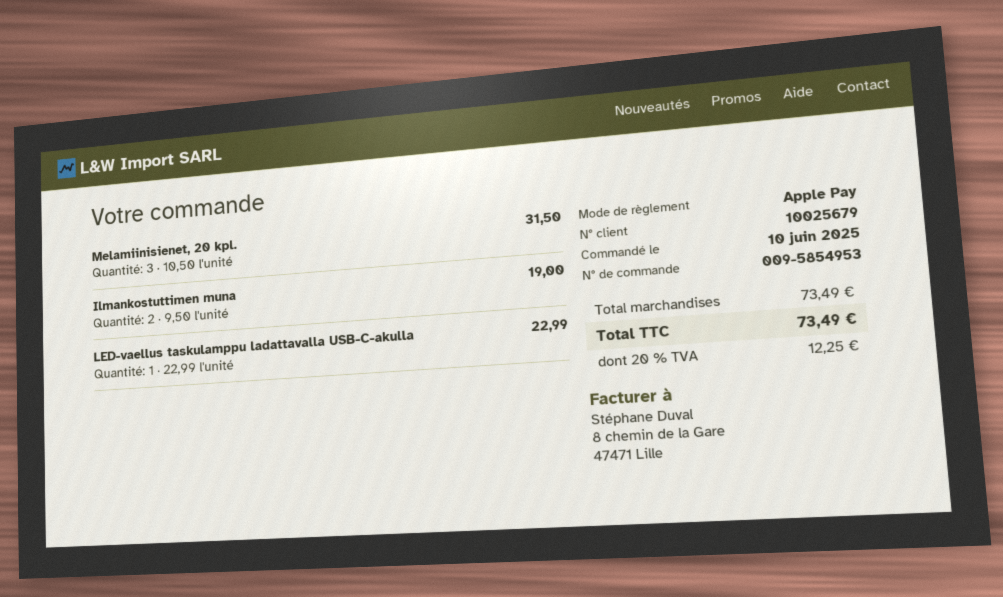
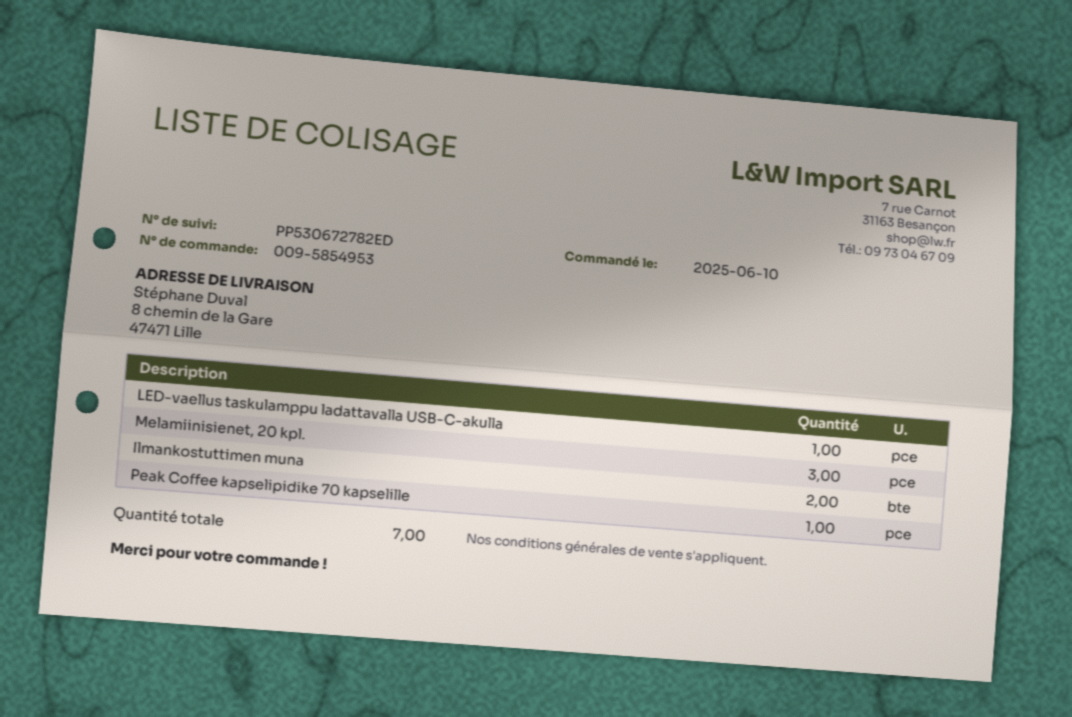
Peak Coffee kapselipidike 70 kapselille: none -> 1

